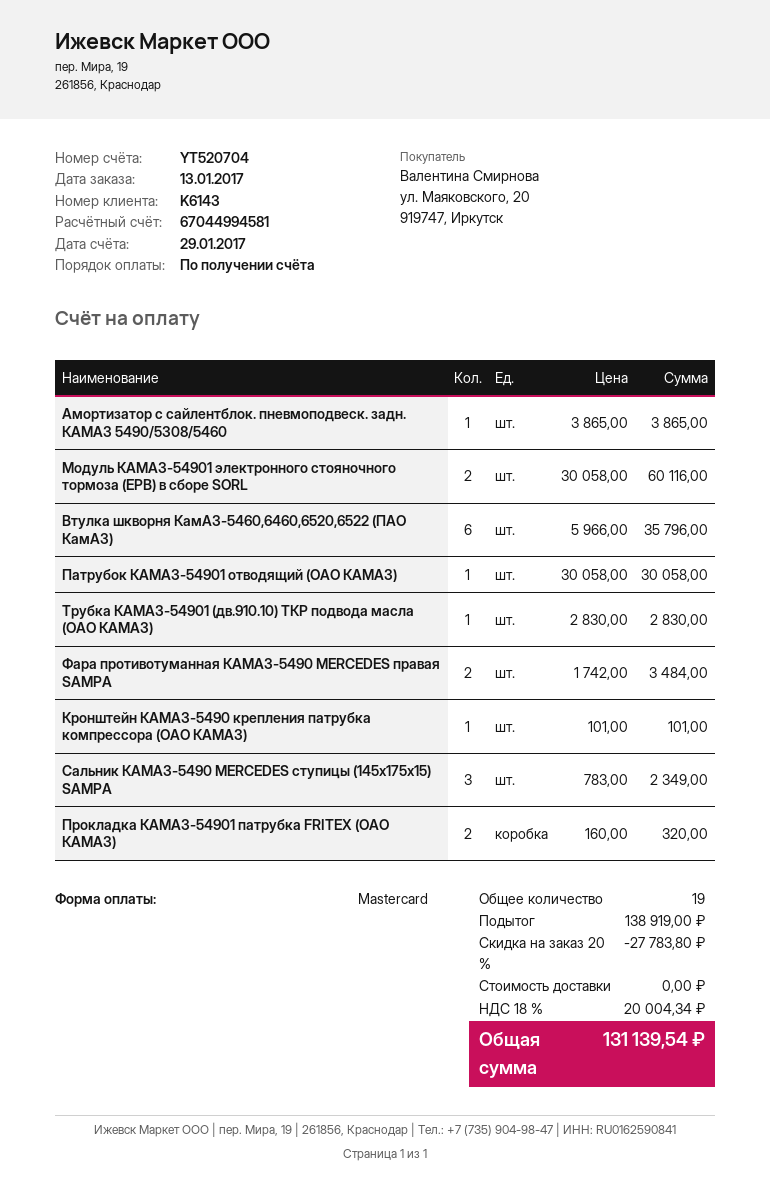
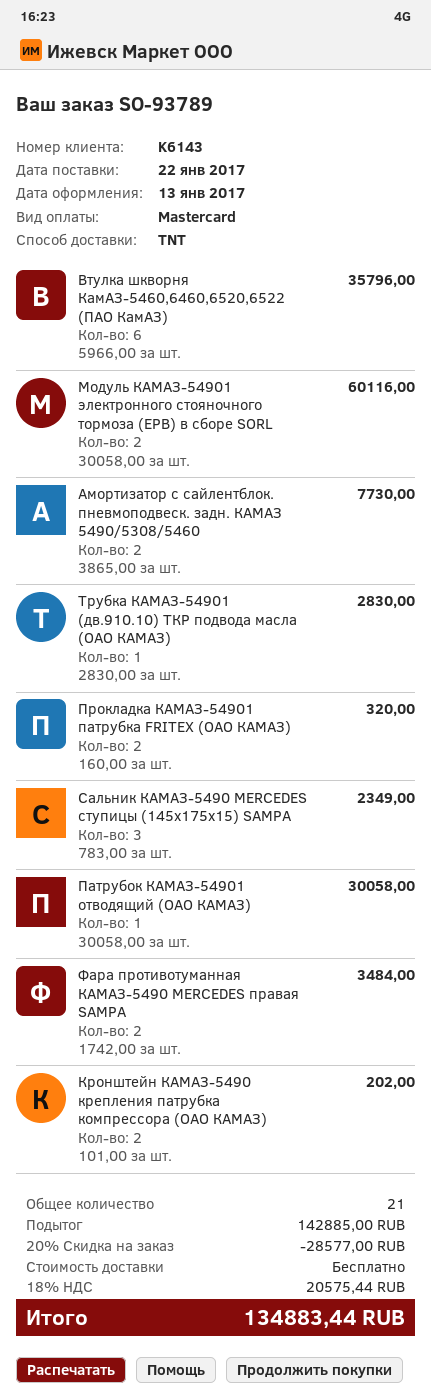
Амортизатор с сайлентблок. пневмоподвеск. задн. КАМАЗ 5490/5308/5460: 1 x 3865.00 = 3865.00 -> 2 x 3865.00 = 7730.00
Кронштейн КАМАЗ-5490 крепления патрубка компрессора (ОАО КАМАЗ): 1 x 101.00 = 101.00 -> 2 x 101.00 = 202.00
total quantity: 19 -> 21
subtotal: 138919.00 -> 142885.00
discount: 20% = 27783.80 -> 20% = 28577.00
tax: 18% = 20004.34 -> 18% = 20575.44
total: 131139.54 -> 134883.44

